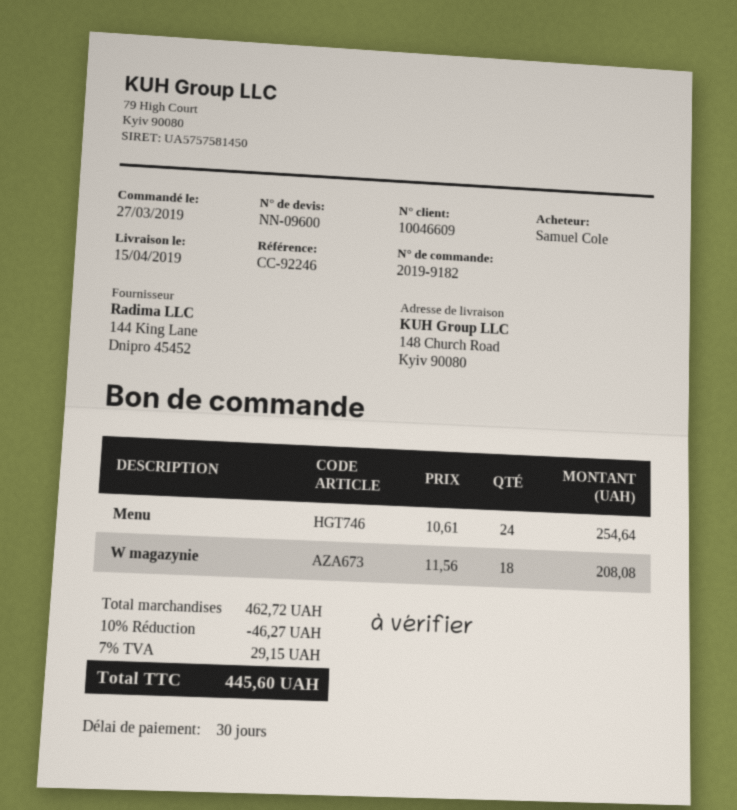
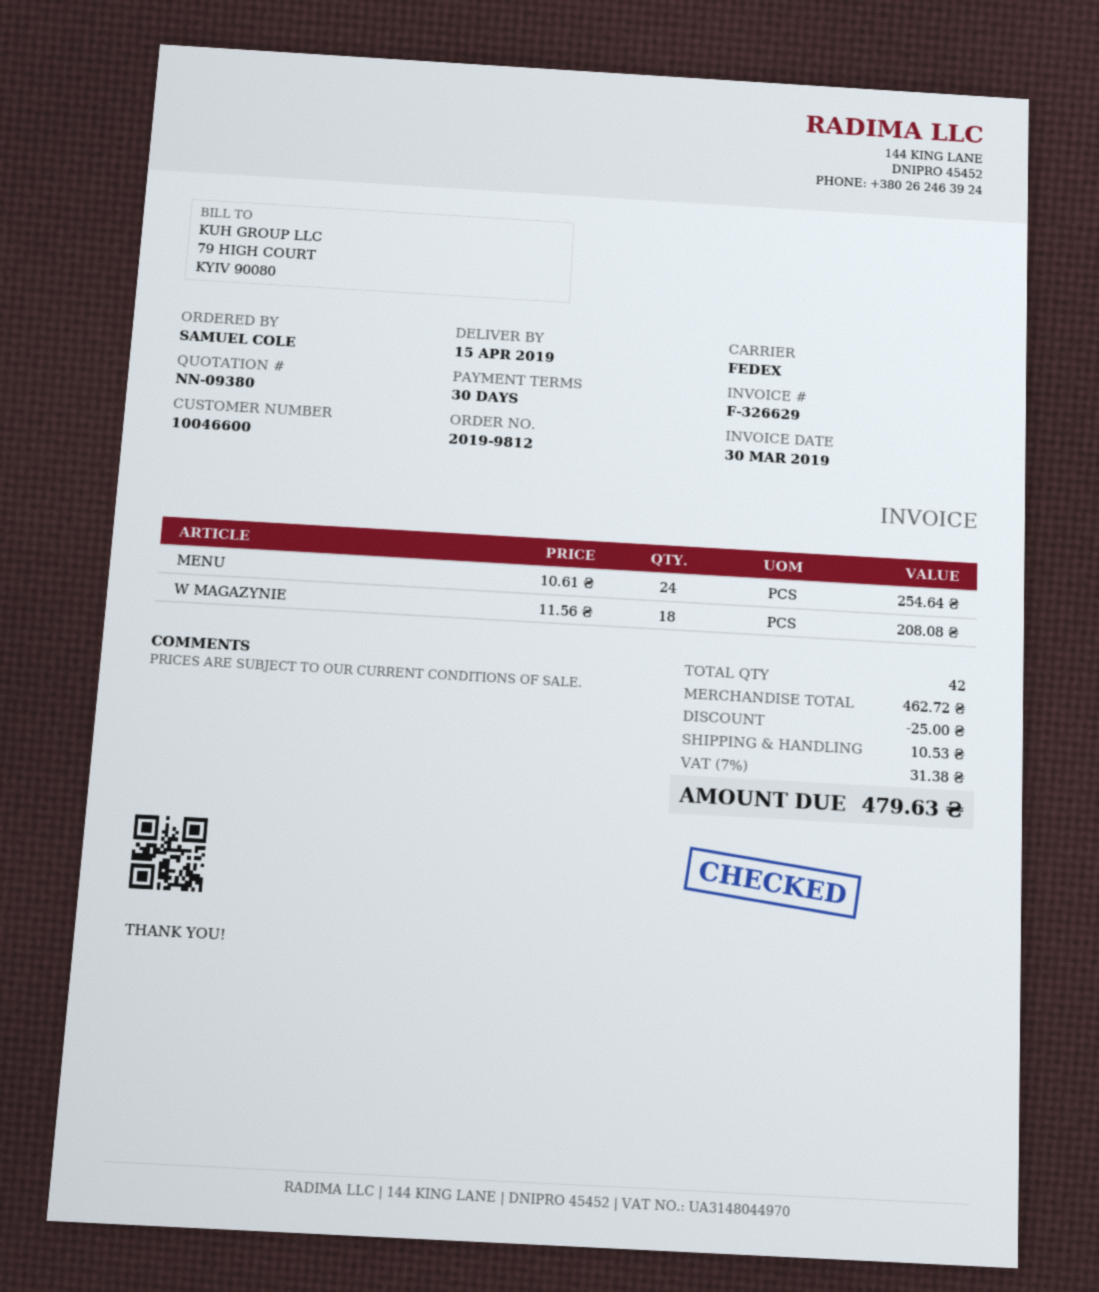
quote number: NN-09600 -> NN-09380
order number: 2019-9182 -> 2019-9812
customer number: 10046609 -> 10046600
discount: 46.27 -> 25.00
shipping: none -> 10.53
tax: 7% = 29.15 -> 7% = 31.38
total: 445.60 -> 479.63

